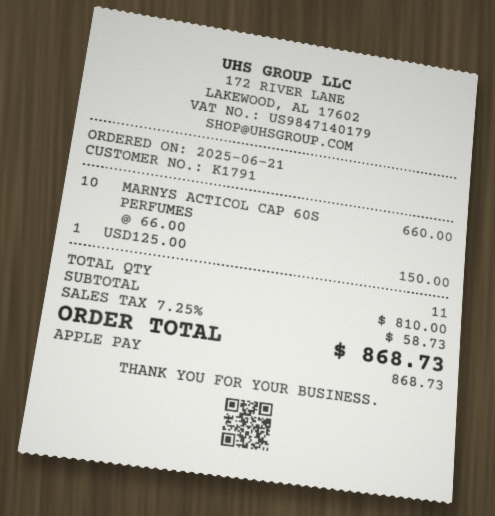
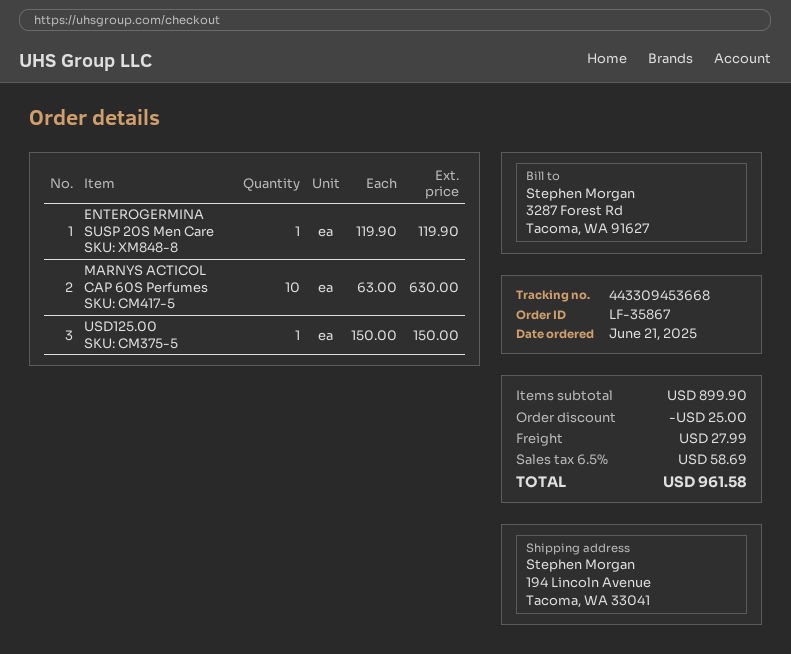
MARNYS ACTICOL CAP 60S PERFUMES: 10 x 66.00 = 660.00 -> 10 x 63.00 = 630.00
ENTEROGERMINA SUSP 20S Men Care: none -> 1 x 119.90 = 119.90
subtotal: 810.00 -> 899.90
discount: none -> 25.00
shipping: none -> 27.99
tax: 7.25% = 58.73 -> 6.5% = 58.69
total: 868.73 -> 961.58

